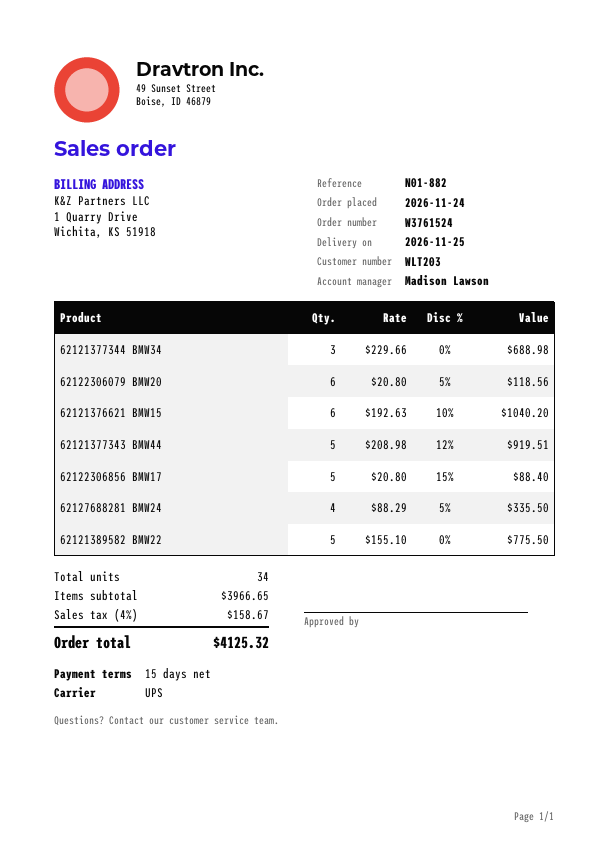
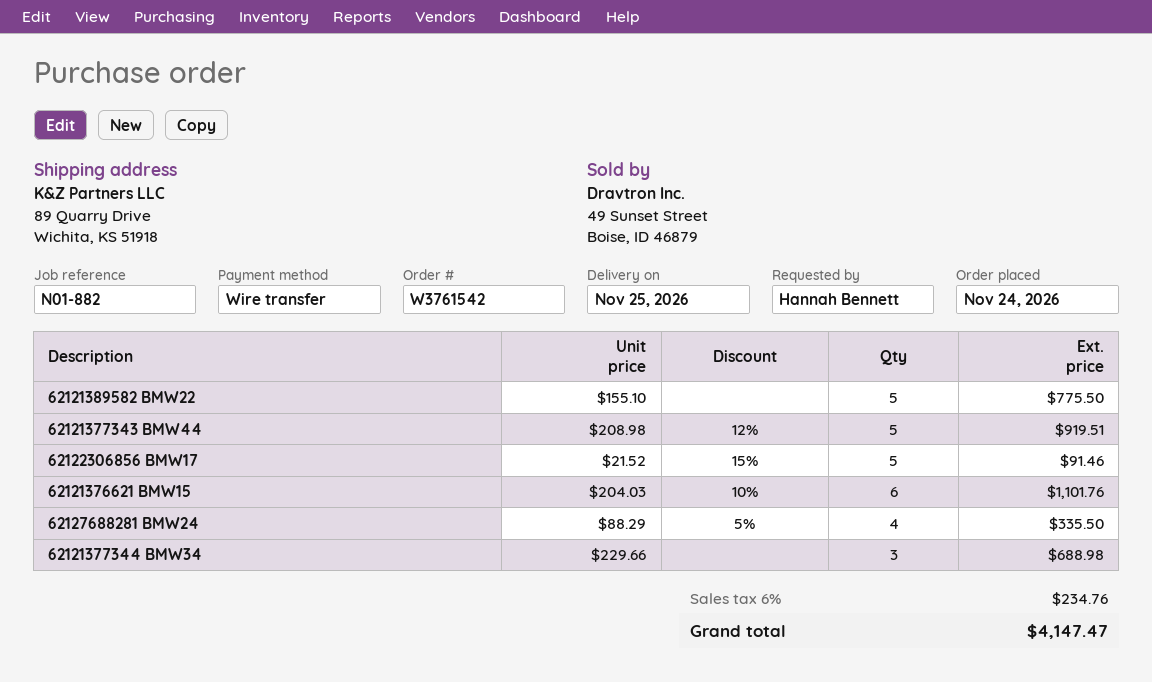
order number: W3761524 -> W3761542
62122306079 BMW20: 6 x 20.80 - 5% = 118.56 -> none
62121376621 BMW15: 6 x 192.63 - 10% = 1040.20 -> 6 x 204.03 - 10% = 1101.76
62122306856 BMW17: 5 x 20.80 - 15% = 88.40 -> 5 x 21.52 - 15% = 91.46
tax: 4% = 158.67 -> 6% = 234.76
total: 4125.32 -> 4147.47

